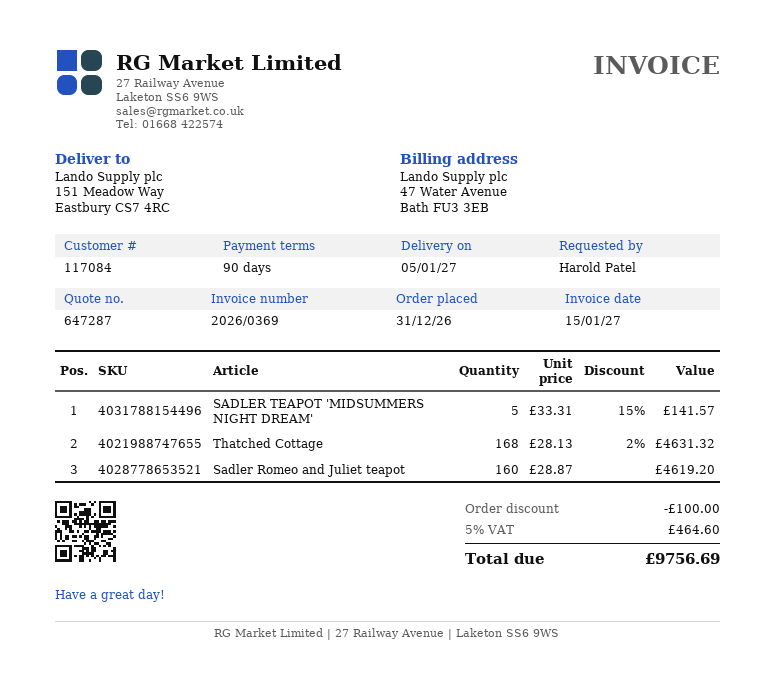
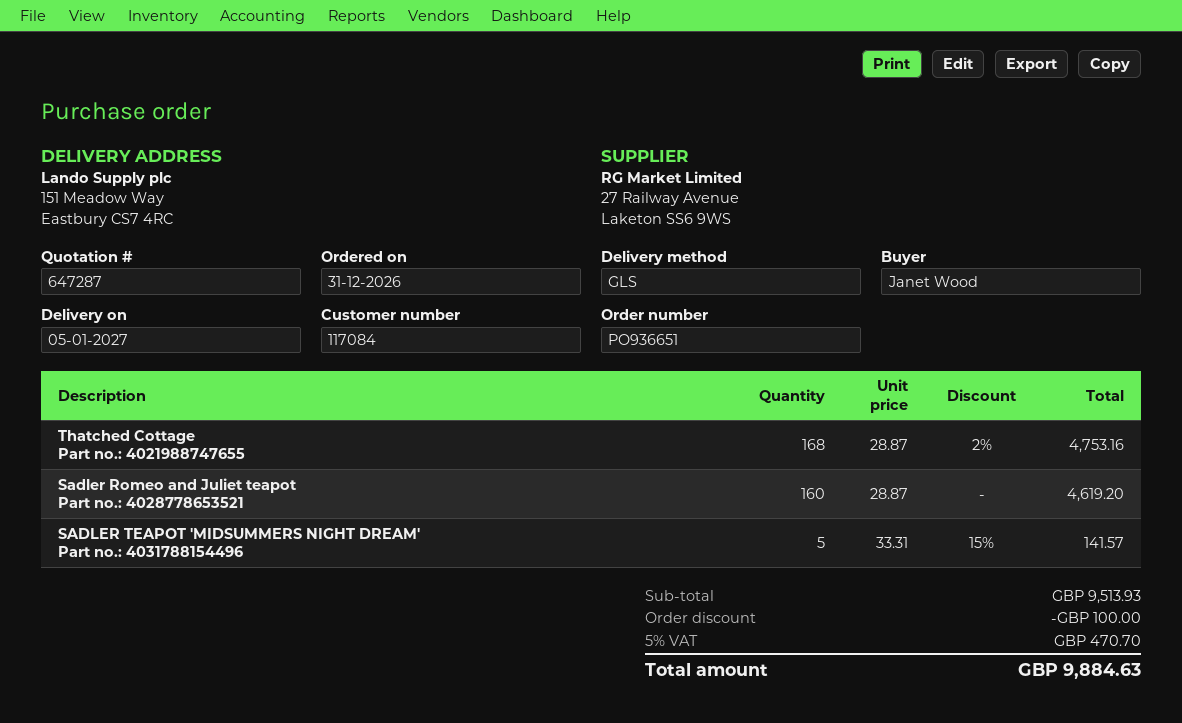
ordered by: Harold Patel -> Janet Wood
Thatched Cottage: 168 x 28.13 - 2% = 4631.32 -> 168 x 28.87 - 2% = 4753.16
tax: 5% = 464.60 -> 5% = 470.70
total: 9756.69 -> 9884.63

